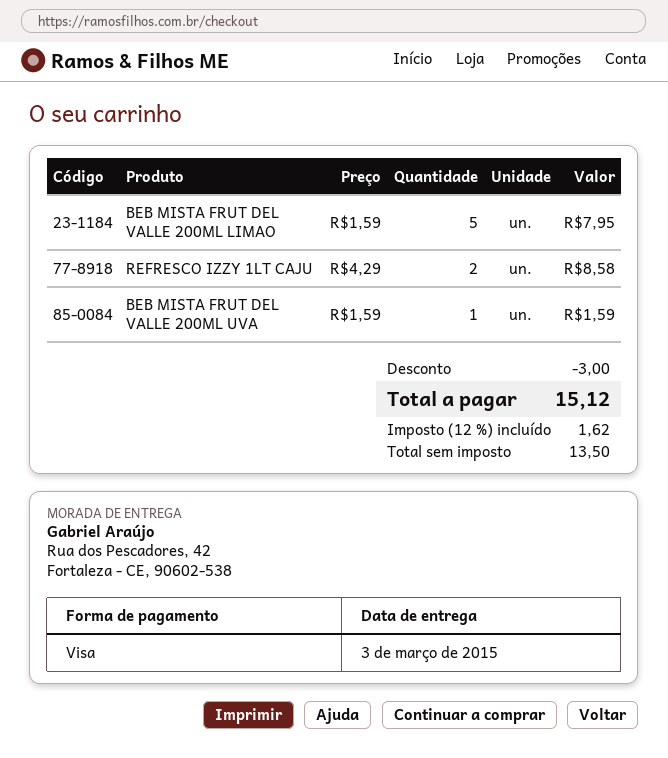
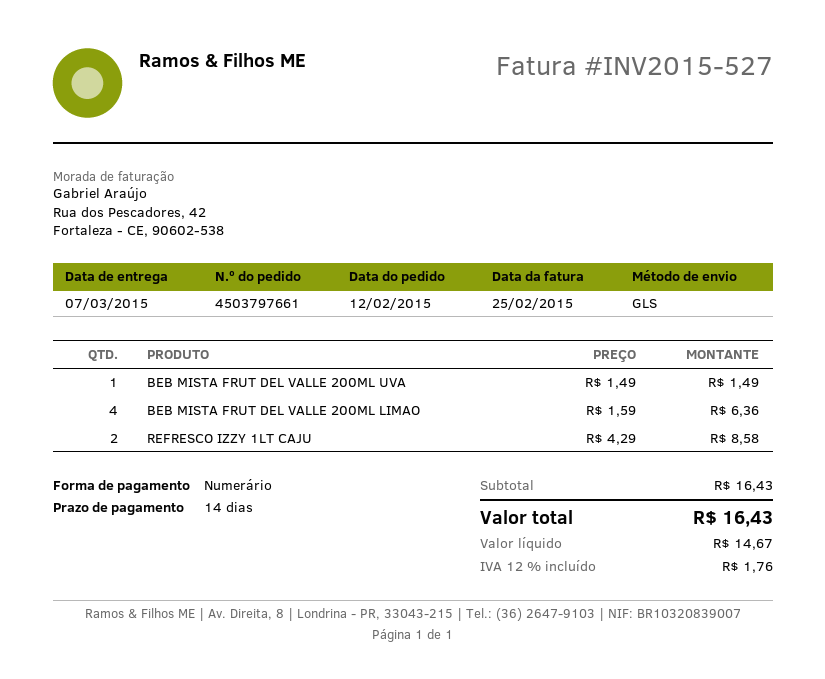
delivery date: 2015-03-03 -> 2015-03-07
payment method: Visa -> cash
BEB MISTA FRUT DEL VALLE 200ML LIMAO: 5 x 1.59 = 7.95 -> 4 x 1.59 = 6.36
BEB MISTA FRUT DEL VALLE 200ML UVA: 1 x 1.59 = 1.59 -> 1 x 1.49 = 1.49
discount: 3.00 -> none
net: 13.50 -> 14.67
tax: 12% = 1.62 -> 12% = 1.76
total: 15.12 -> 16.43

